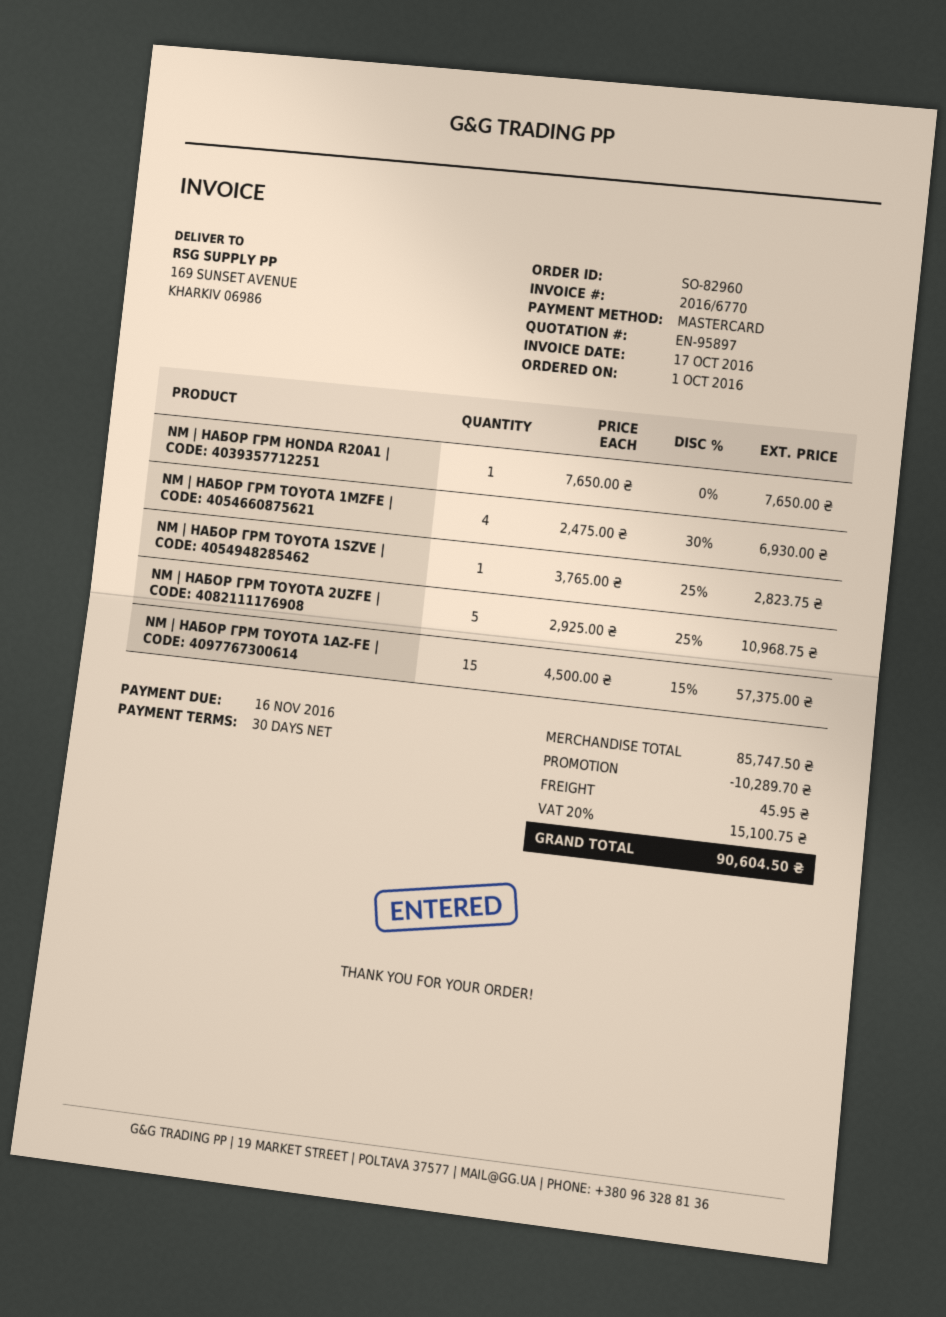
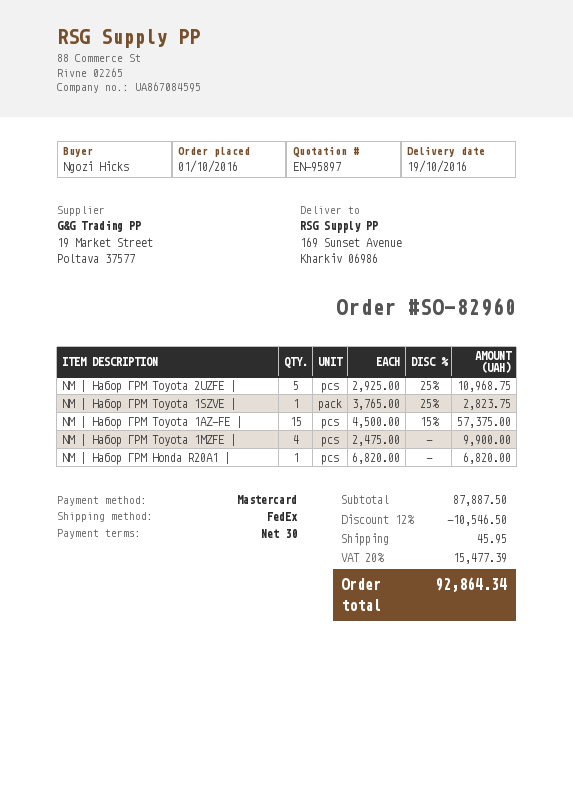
NM | НАБОР ГРМ HONDA R20A1 |: 1 x 7650.00 = 7650.00 -> 1 x 6820.00 = 6820.00
NM | НАБОР ГРМ TOYOTA 1MZFE |: 4 x 2475.00 - 30% = 6930.00 -> 4 x 2475.00 = 9900.00
subtotal: 85747.50 -> 87887.50
discount: 10289.70 -> 10546.50
tax: 20% = 15100.75 -> 20% = 15477.39
total: 90604.50 -> 92864.34

